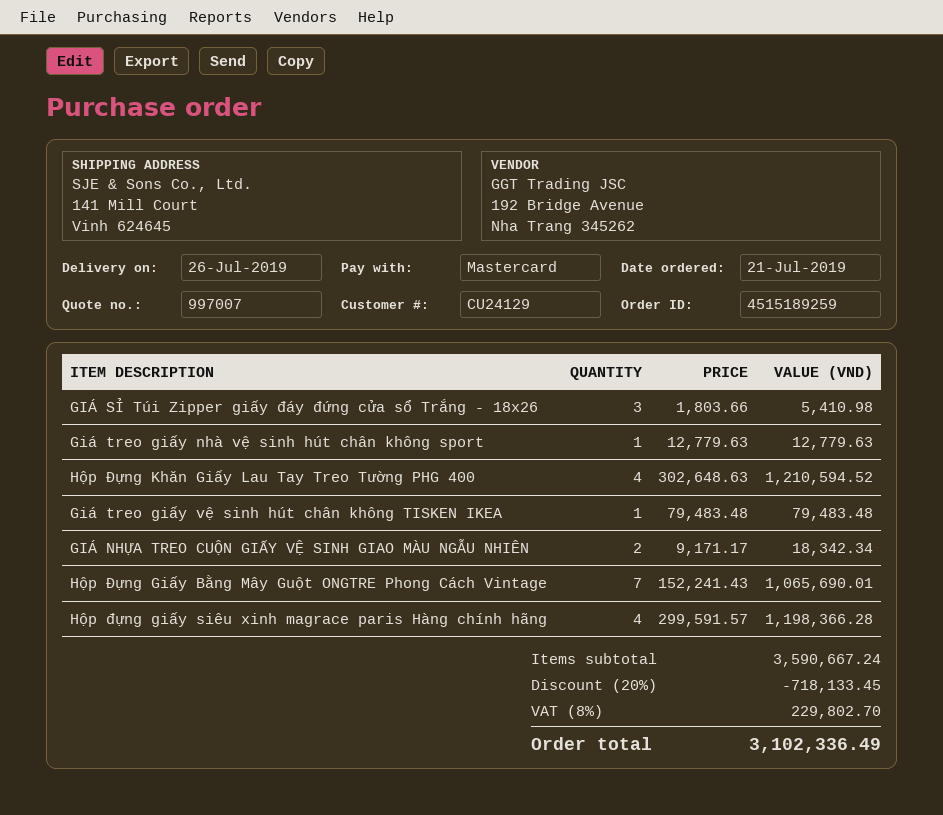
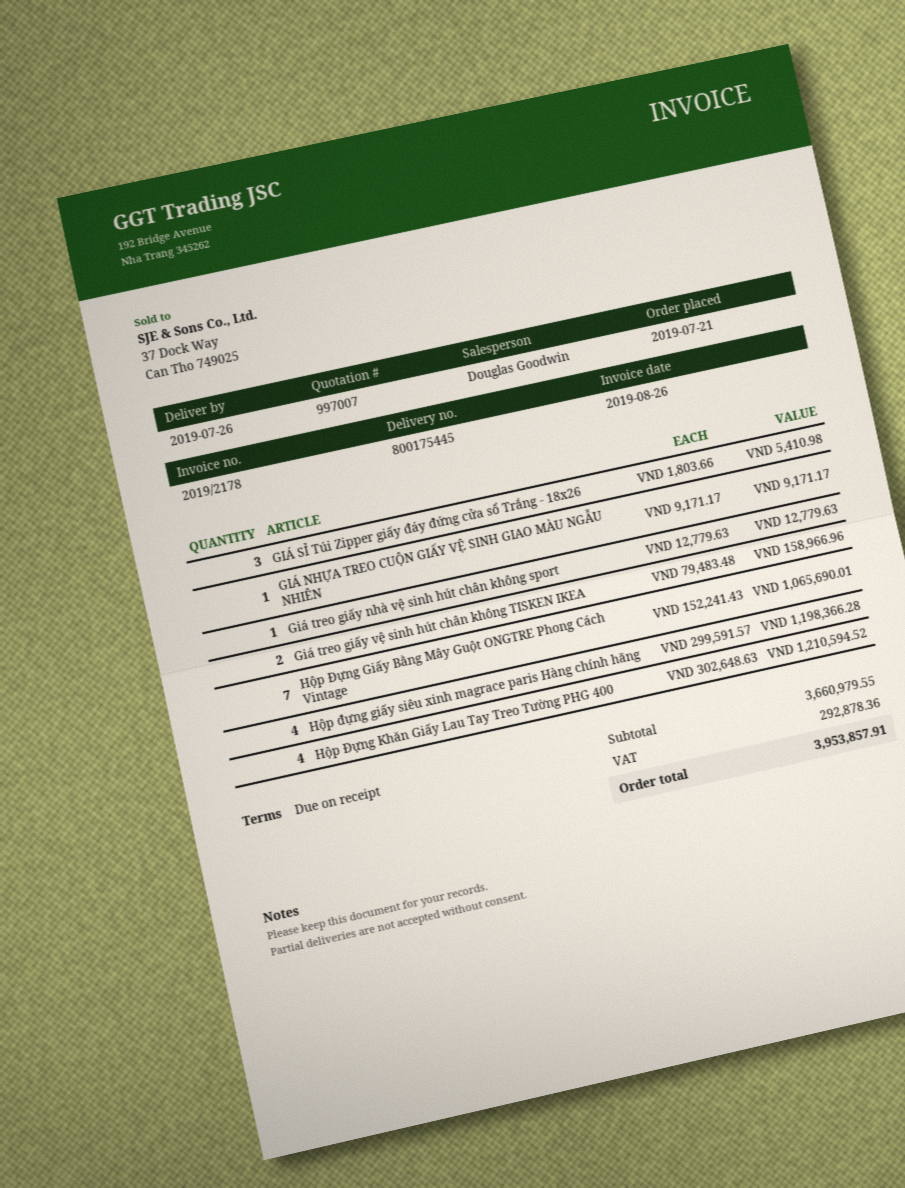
Giá treo giấy vệ sinh hút chân không TISKEN IKEA: 1 x 79483.48 = 79483.48 -> 2 x 79483.48 = 158966.96
GIÁ NHỰA TREO CUỘN GIẤY VỆ SINH GIAO MÀU NGẪU NHIÊN: 2 x 9171.17 = 18342.34 -> 1 x 9171.17 = 9171.17
subtotal: 3590667.24 -> 3660979.55
discount: 20% = 718133.45 -> none
tax: 229802.70 -> 292878.36
total: 3102336.49 -> 3953857.91

